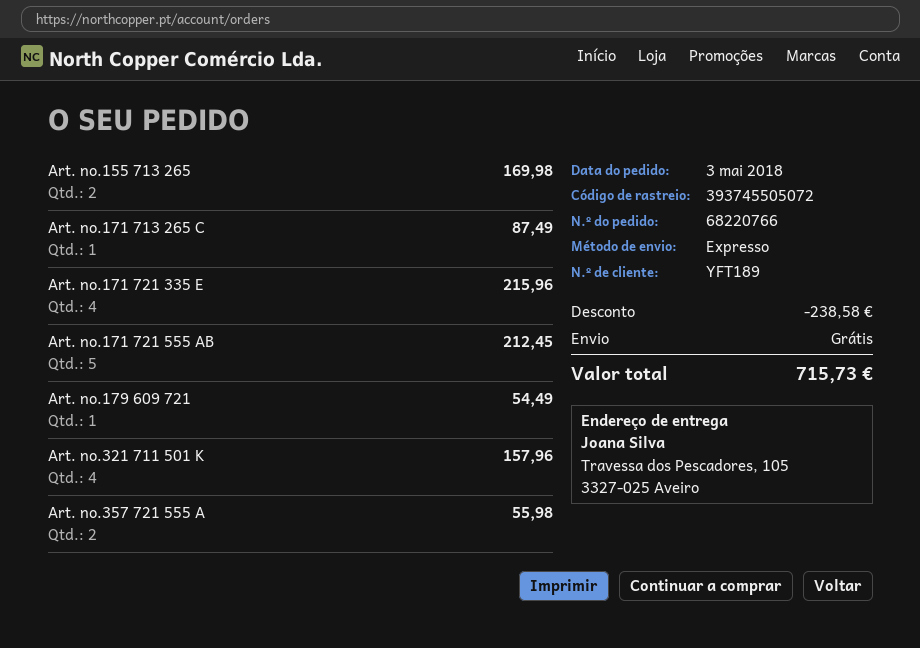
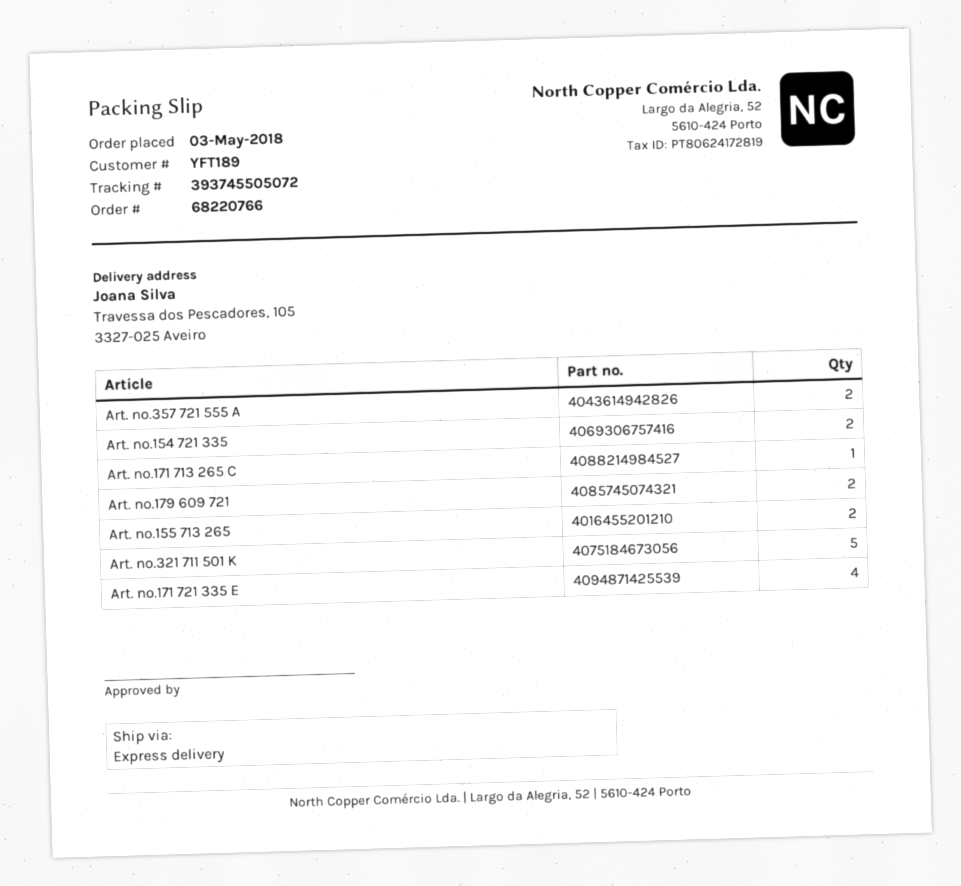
Art. no.171 721 555 AB: 5 -> none
Art. no.179 609 721: 1 -> 2
Art. no.321 711 501 K: 4 -> 5
Art. no.154 721 335: none -> 2

